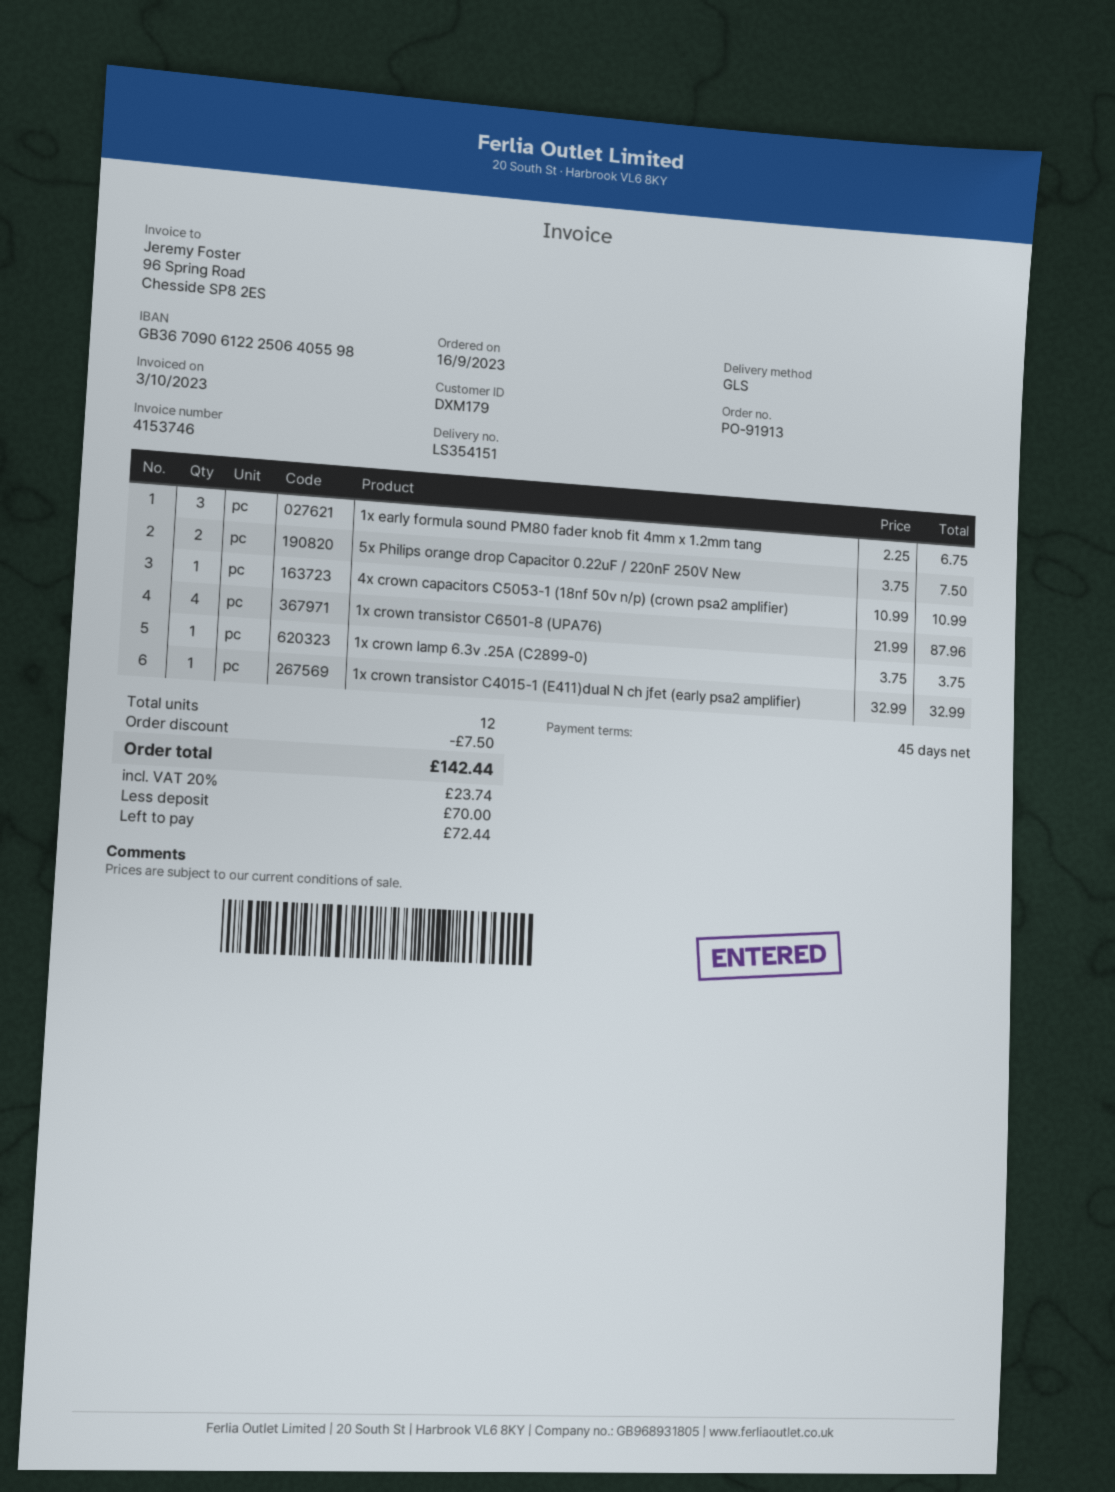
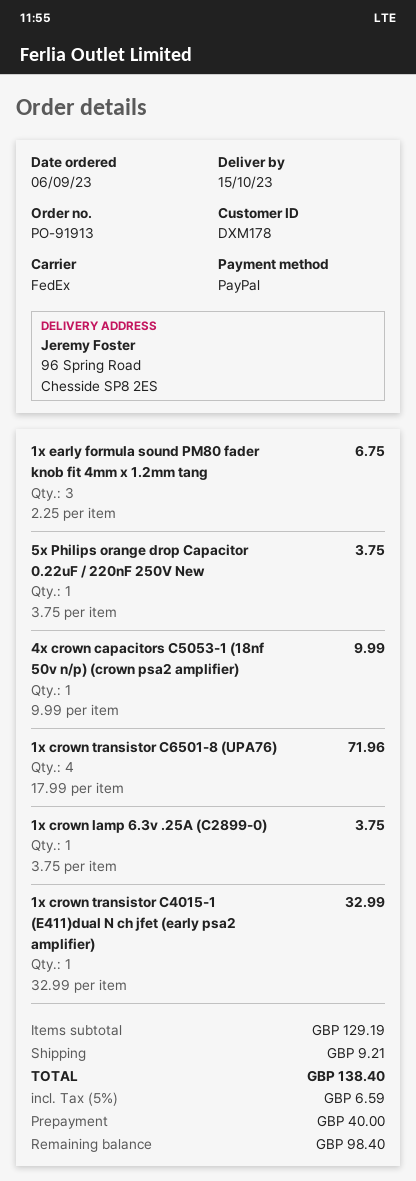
order date: 2023-09-16 -> 2023-09-06
customer number: DXM179 -> DXM178
shipping method: GLS -> FedEx
5x Philips orange drop Capacitor 0.22uF / 220nF 250V New: 2 x 3.75 = 7.50 -> 1 x 3.75 = 3.75
4x crown capacitors C5053-1 (18nf 50v n/p) (crown psa2 amplifier): 1 x 10.99 = 10.99 -> 1 x 9.99 = 9.99
1x crown transistor C6501-8 (UPA76): 4 x 21.99 = 87.96 -> 4 x 17.99 = 71.96
discount: 7.50 -> none
shipping: none -> 9.21
tax: 20% = 23.74 -> 5% = 6.59
total: 142.44 -> 138.40
deposit: 70.00 -> 40.00
balance: 72.44 -> 98.40

